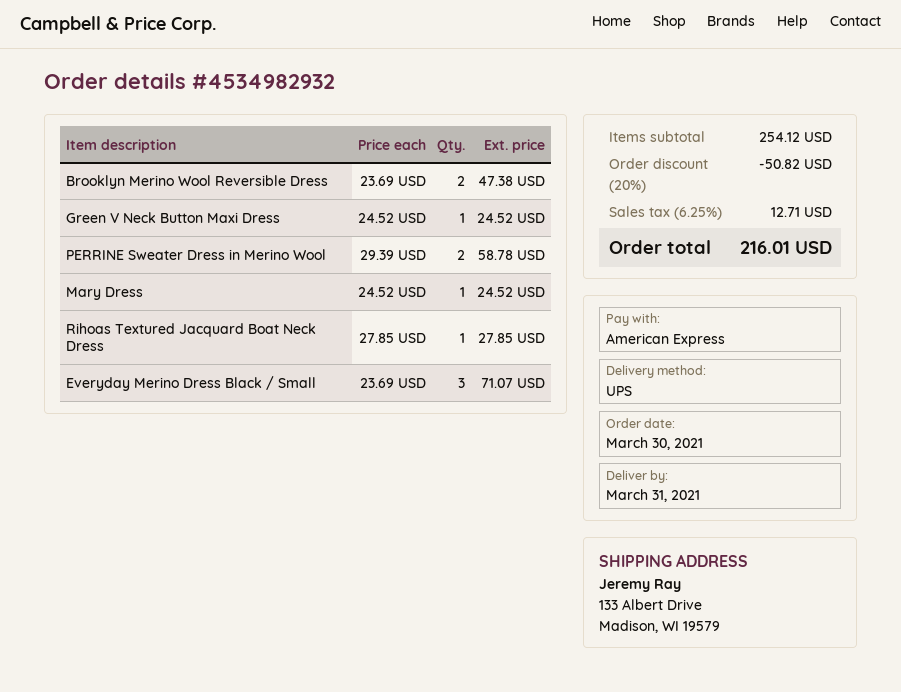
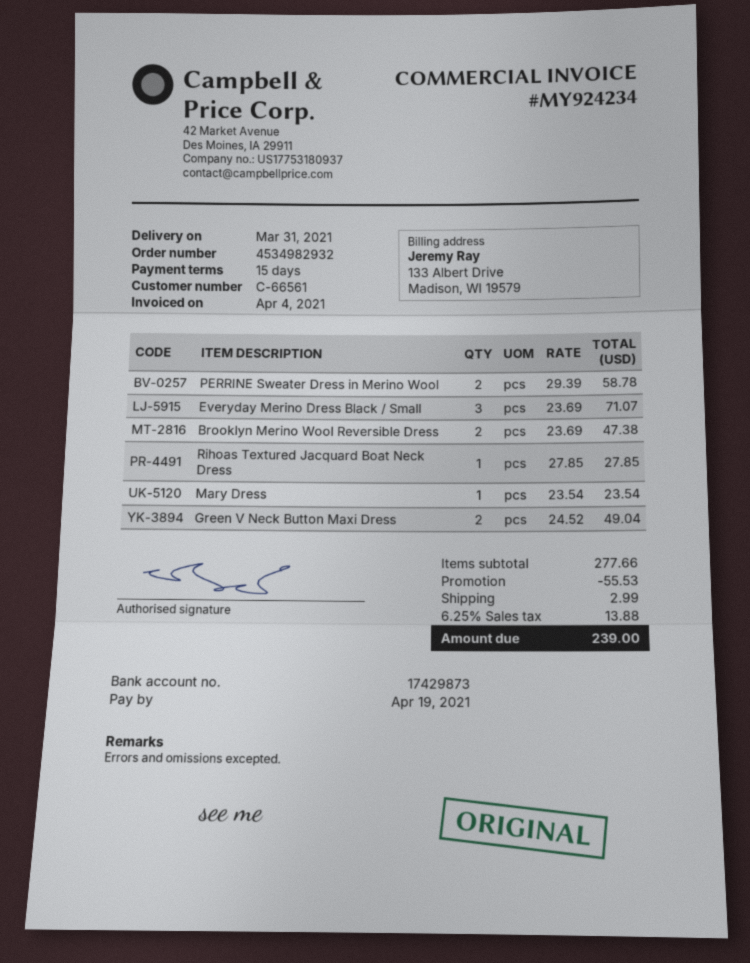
Green V Neck Button Maxi Dress: 1 x 24.52 = 24.52 -> 2 x 24.52 = 49.04
Mary Dress: 1 x 24.52 = 24.52 -> 1 x 23.54 = 23.54
subtotal: 254.12 -> 277.66
discount: 50.82 -> 55.53
shipping: none -> 2.99
tax: 6.25% = 12.71 -> 6.25% = 13.88
total: 216.01 -> 239.00

